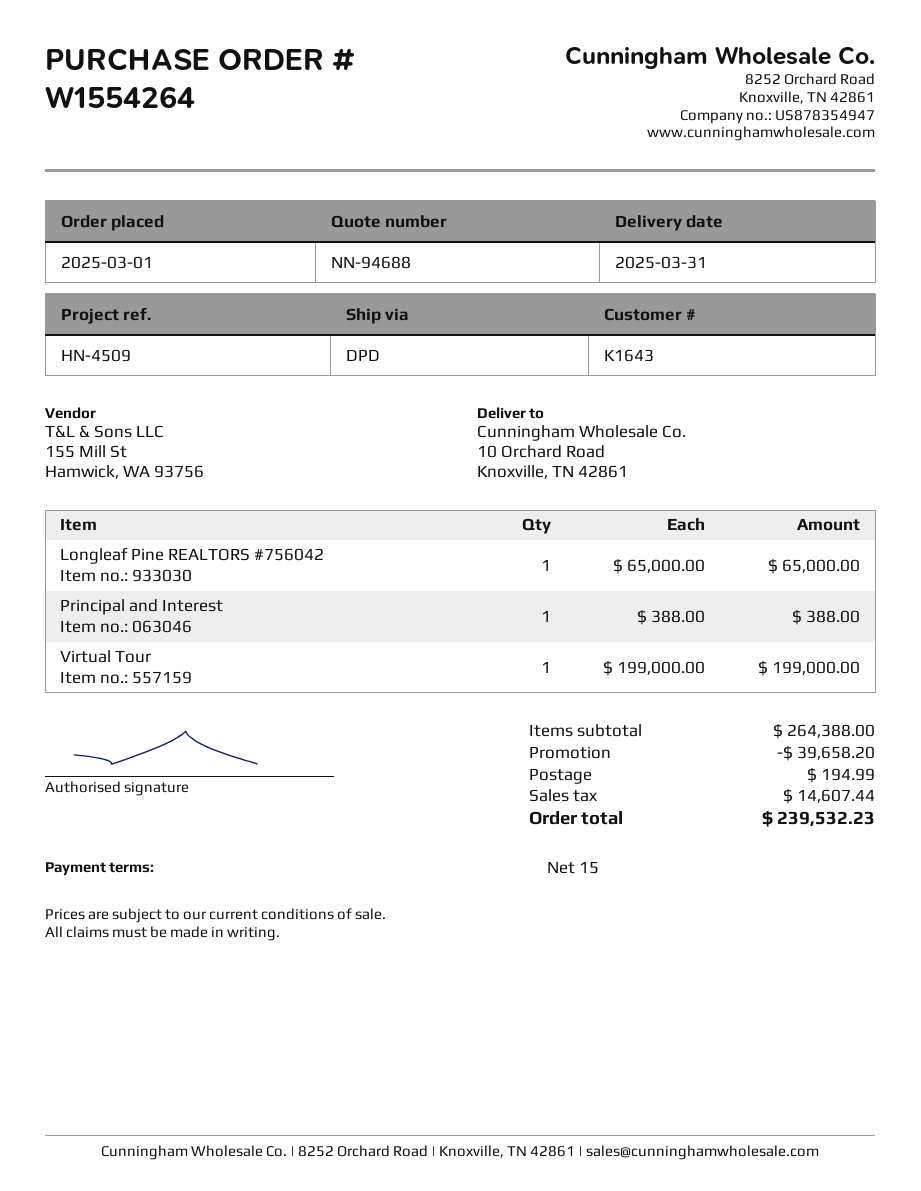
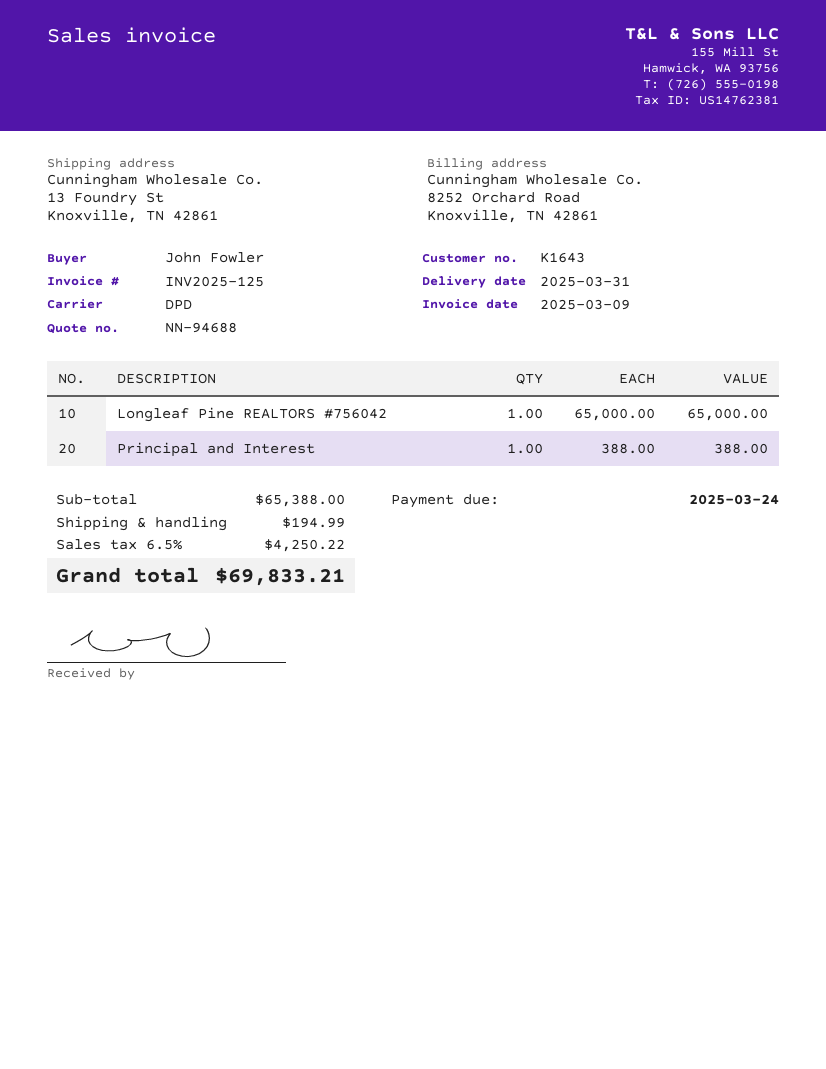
ship to: 10 Orchard Road, Knoxville, TN 42861 -> 13 Foundry St, Knoxville, TN 42861
Virtual Tour: 1 x 199000.00 = 199000.00 -> none
subtotal: 264388.00 -> 65388.00
discount: 39658.20 -> none
tax: 14607.44 -> 4250.22
total: 239532.23 -> 69833.21

